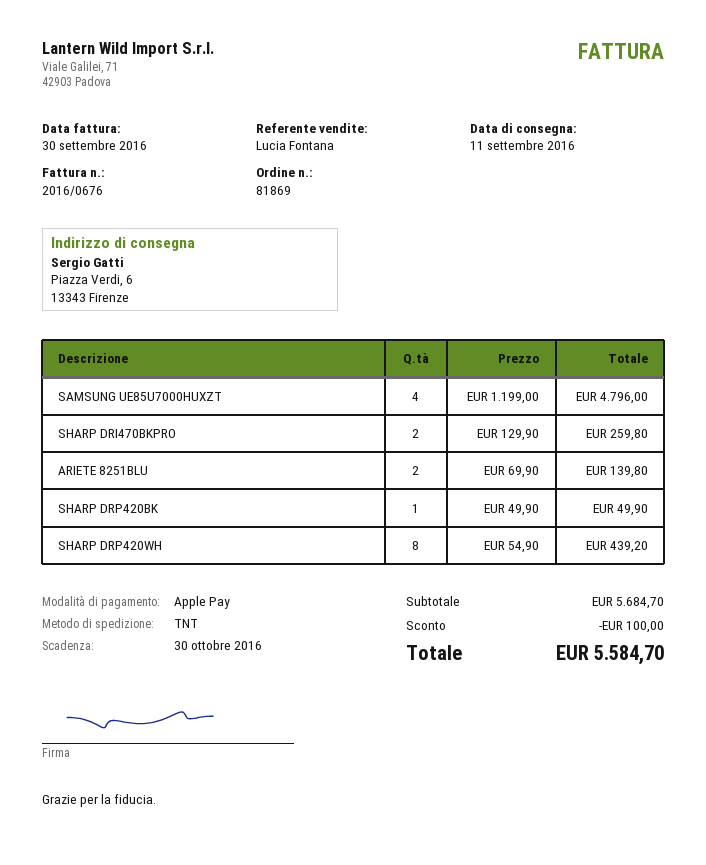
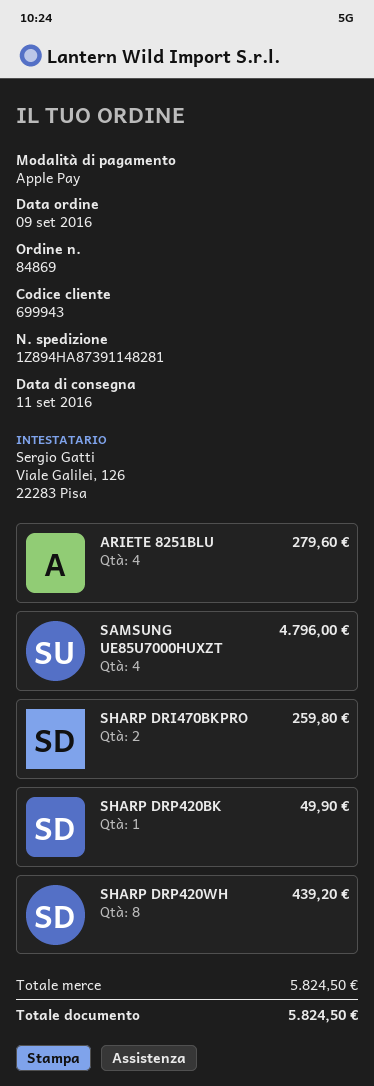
order number: 81869 -> 84869
ARIETE 8251BLU: 2 for 139.80 -> 4 for 279.60
subtotal: 5684.70 -> 5824.50
discount: 100.00 -> none
total: 5584.70 -> 5824.50

